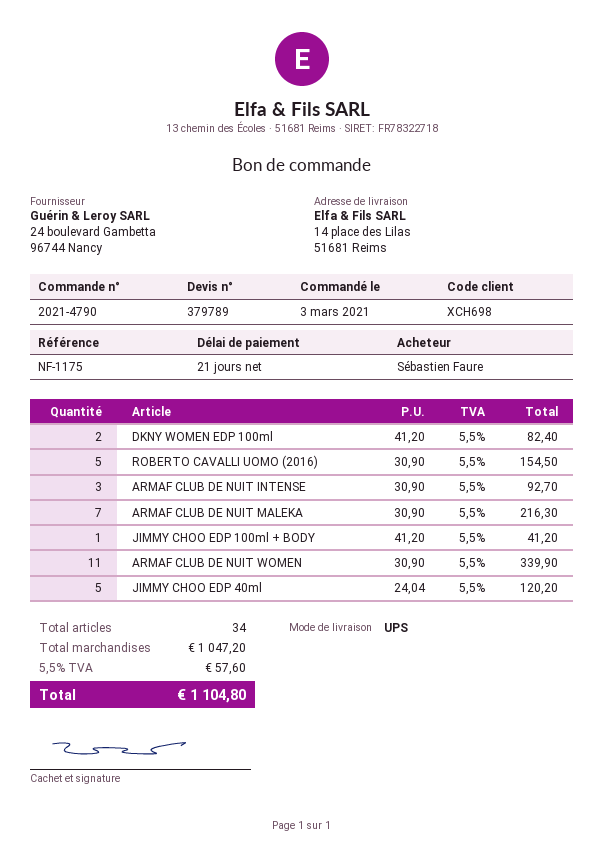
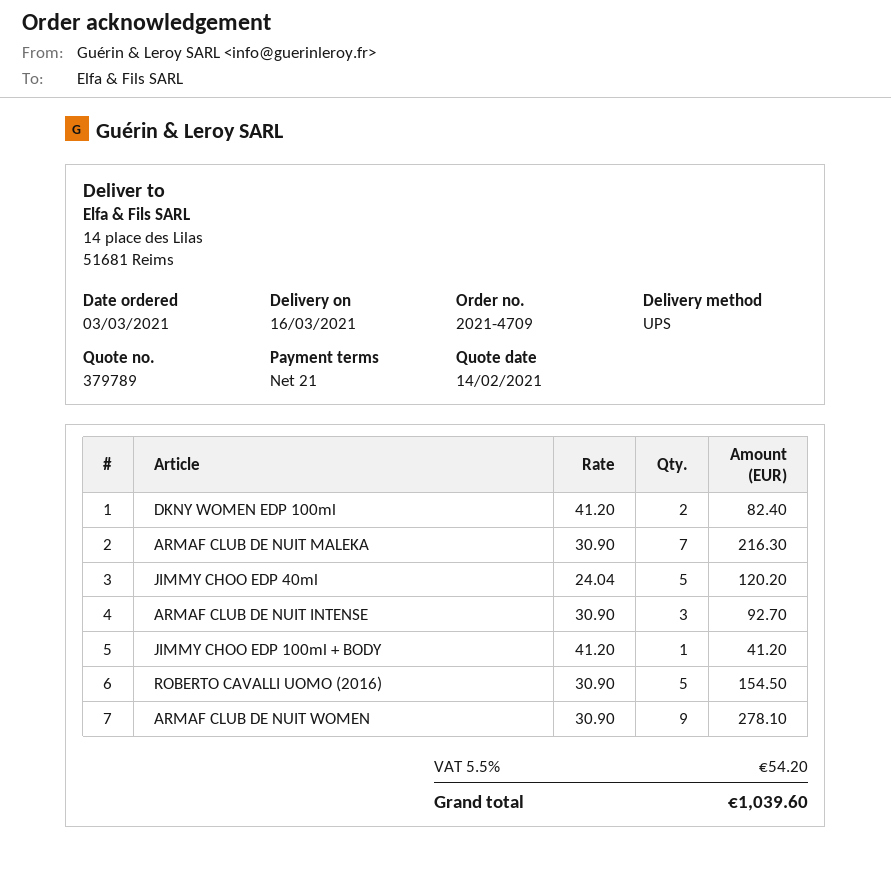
order number: 2021-4790 -> 2021-4709
ARMAF CLUB DE NUIT WOMEN: 11 x 30.90 = 339.90 -> 9 x 30.90 = 278.10
tax: 5.5% = 57.60 -> 5.5% = 54.20
total: 1104.80 -> 1039.60

